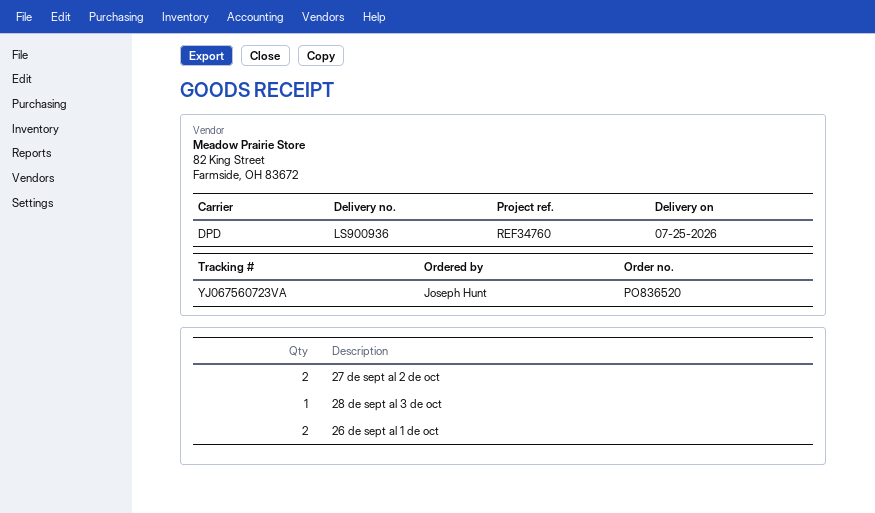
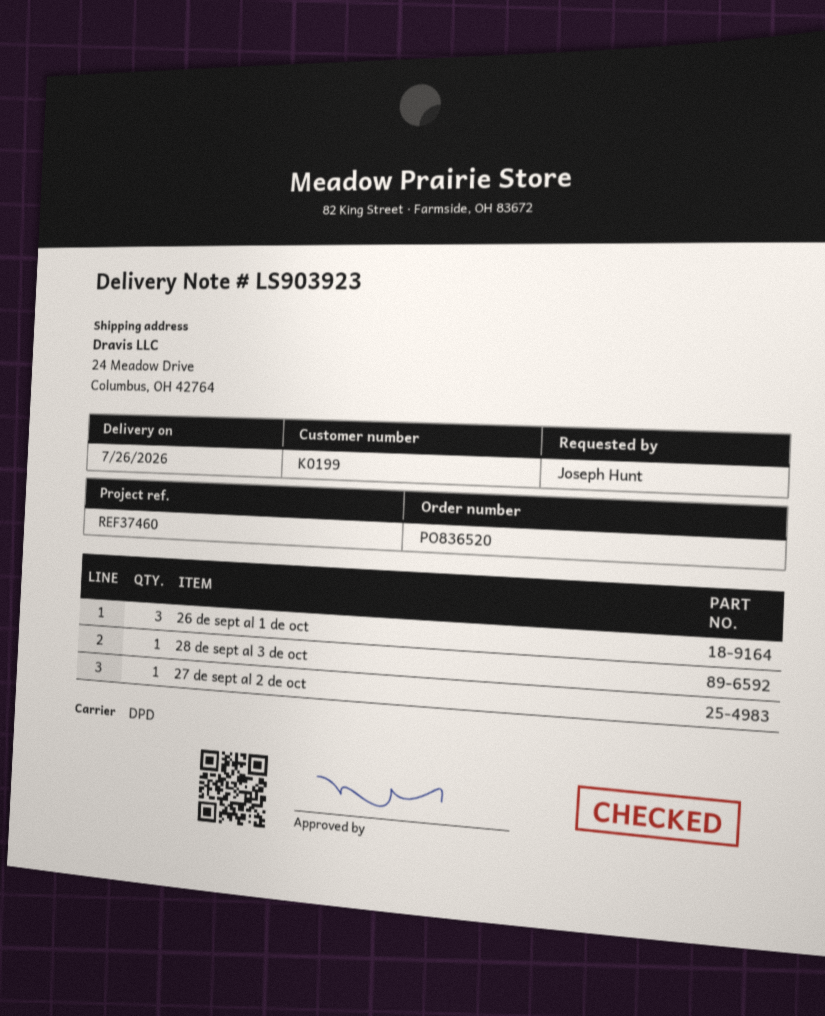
delivery note number: LS900936 -> LS903923
delivery date: 2026-07-25 -> 2026-07-26
reference: REF34760 -> REF37460
27 de sept al 2 de oct: 2 -> 1
26 de sept al 1 de oct: 2 -> 3

